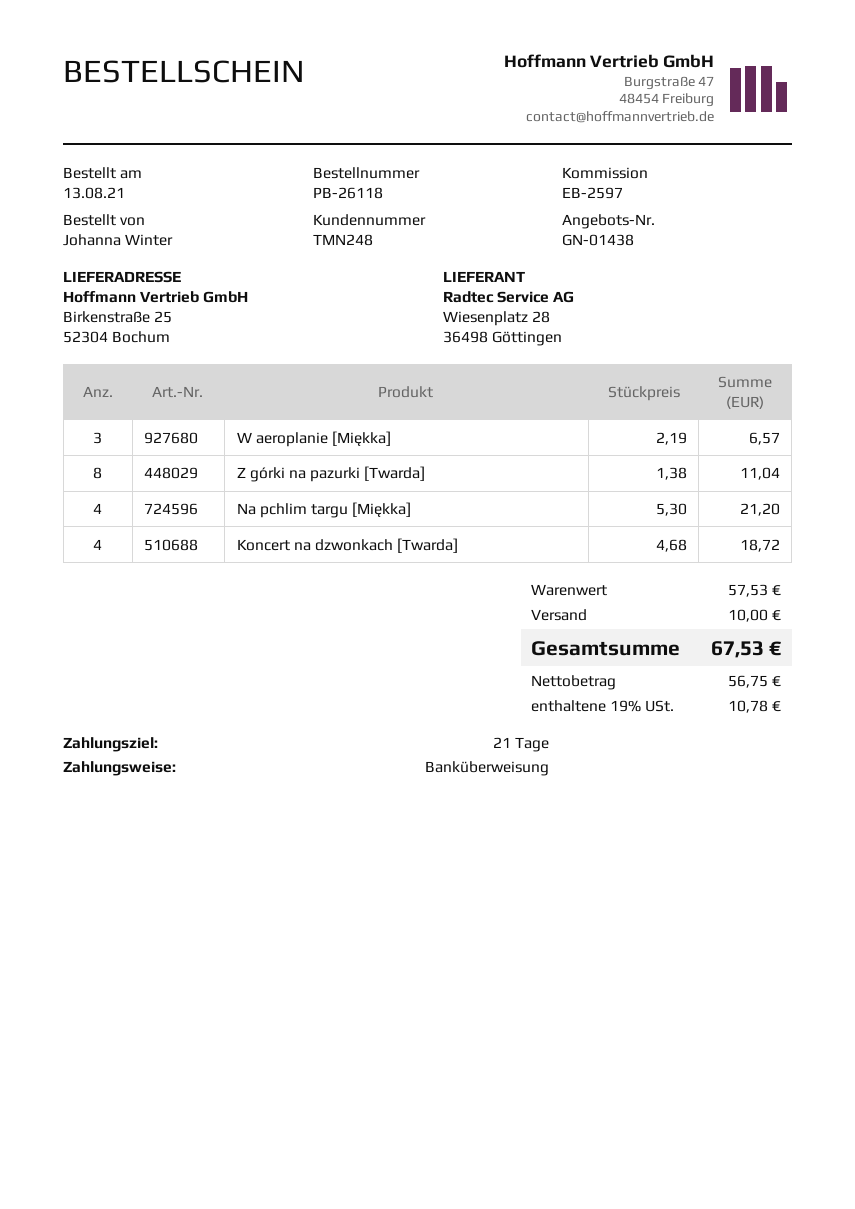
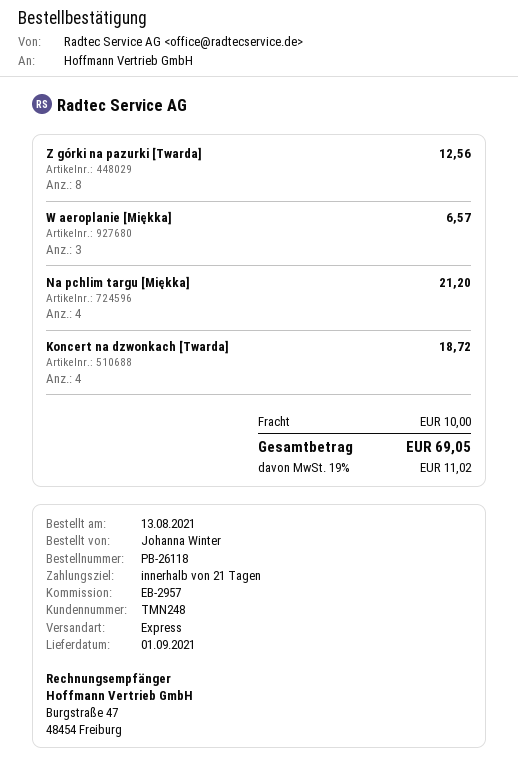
reference: EB-2597 -> EB-2957
Z górki na pazurki [Twarda]: 8 for 11.04 -> 8 for 12.56
tax: 19% = 10.78 -> 19% = 11.02
total: 67.53 -> 69.05

